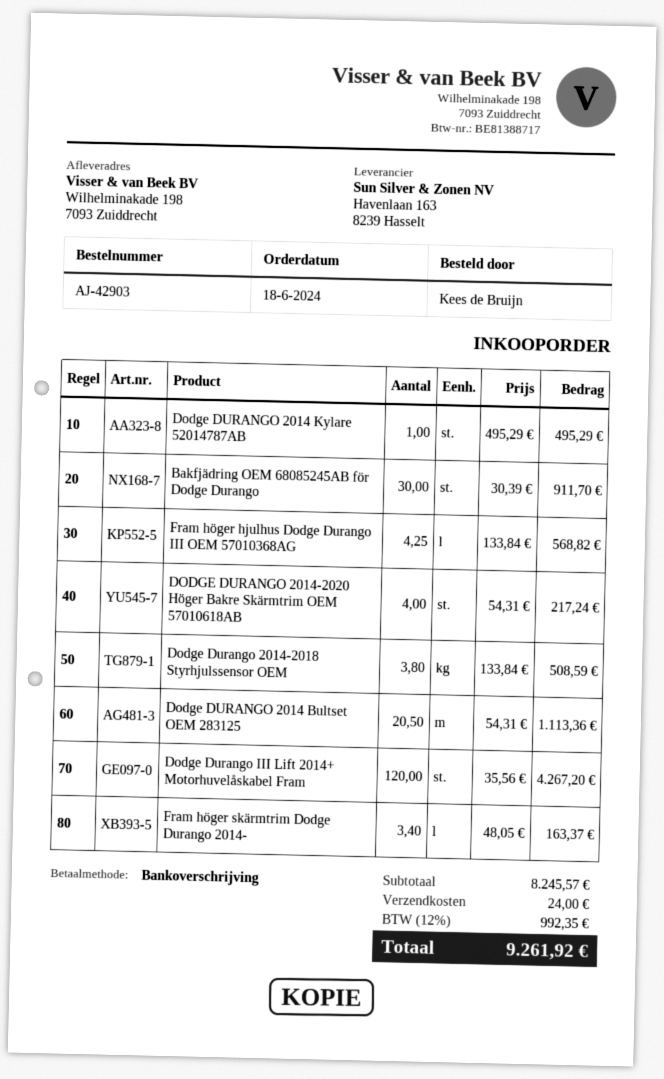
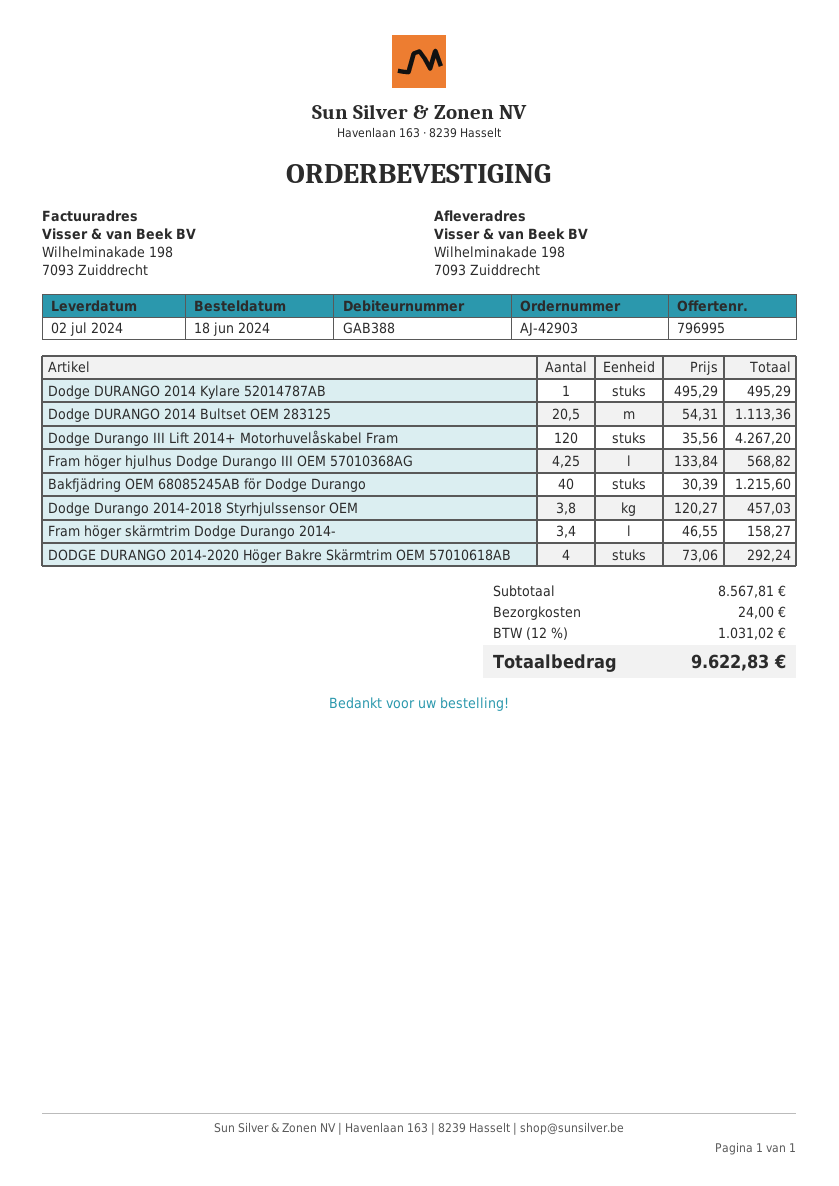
Bakfjädring OEM 68085245AB för Dodge Durango: 30 x 30.39 = 911.70 -> 40 x 30.39 = 1215.60
DODGE DURANGO 2014-2020 Höger Bakre Skärmtrim OEM 57010618AB: 4 x 54.31 = 217.24 -> 4 x 73.06 = 292.24
Dodge Durango 2014-2018 Styrhjulssensor OEM: 3.8 x 133.84 = 508.59 -> 3.8 x 120.27 = 457.03
Fram höger skärmtrim Dodge Durango 2014-: 3.4 x 48.05 = 163.37 -> 3.4 x 46.55 = 158.27
subtotal: 8245.57 -> 8567.81
tax: 12% = 992.35 -> 12% = 1031.02
total: 9261.92 -> 9622.83

